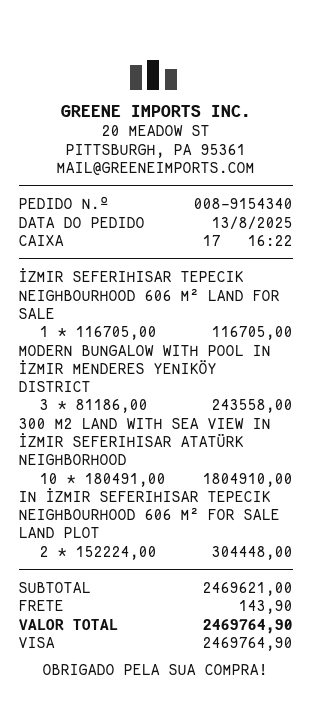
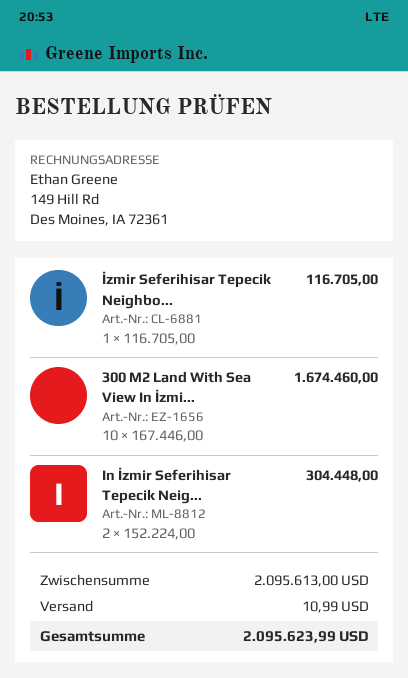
MODERN BUNGALOW WITH POOL IN İZMIR MENDERES YENIKÖY DISTRICT: 3 x 81186.00 = 243558.00 -> none
300 M2 LAND WITH SEA VIEW IN İZMIR SEFERIHISAR ATATÜRK NEIGHBORHOOD: 10 x 180491.00 = 1804910.00 -> 10 x 167446.00 = 1674460.00
subtotal: 2469621.00 -> 2095613.00
shipping: 143.90 -> 10.99
total: 2469764.90 -> 2095623.99

